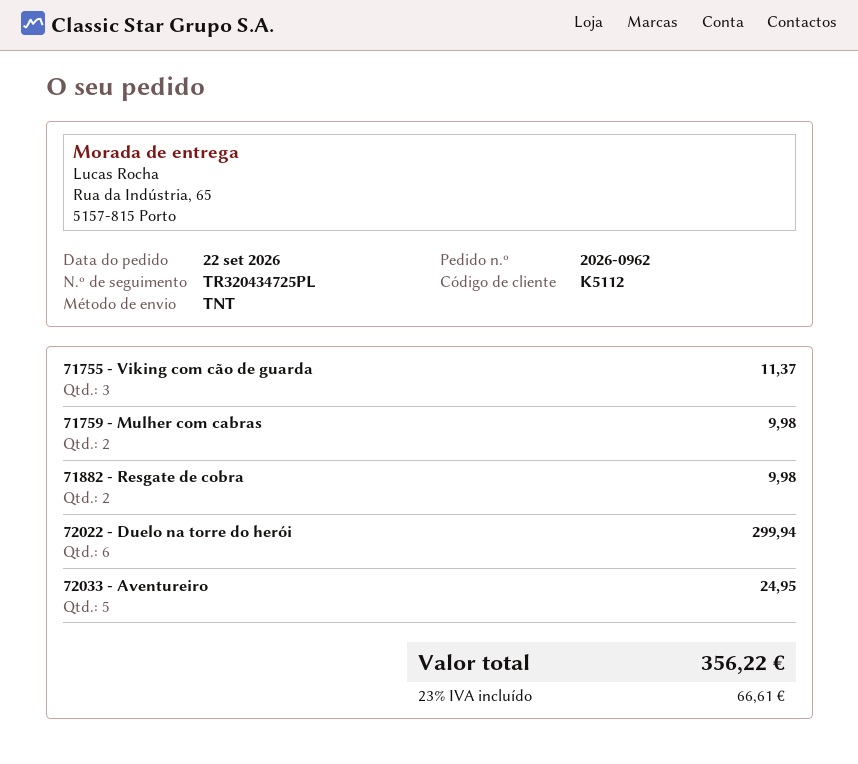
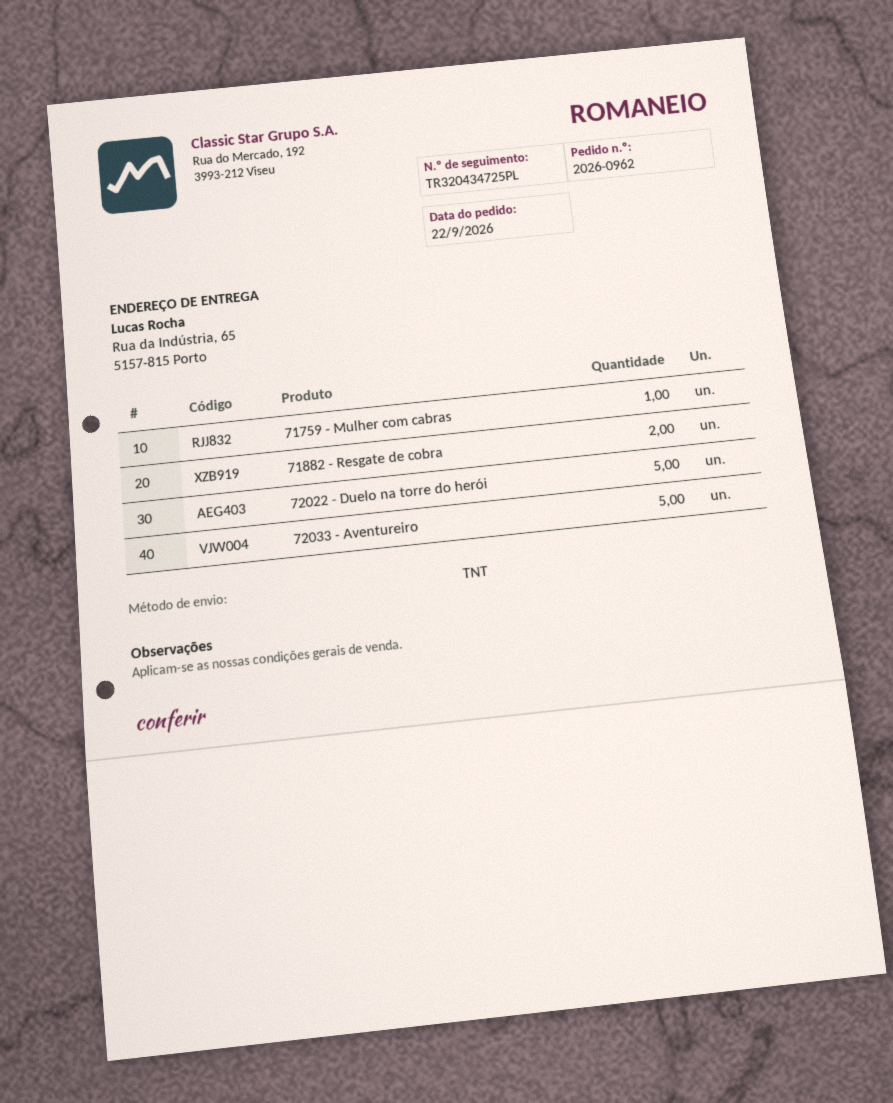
71755 - Viking com cão de guarda: 3 -> none
71759 - Mulher com cabras: 2 -> 1
72022 - Duelo na torre do herói: 6 -> 5

